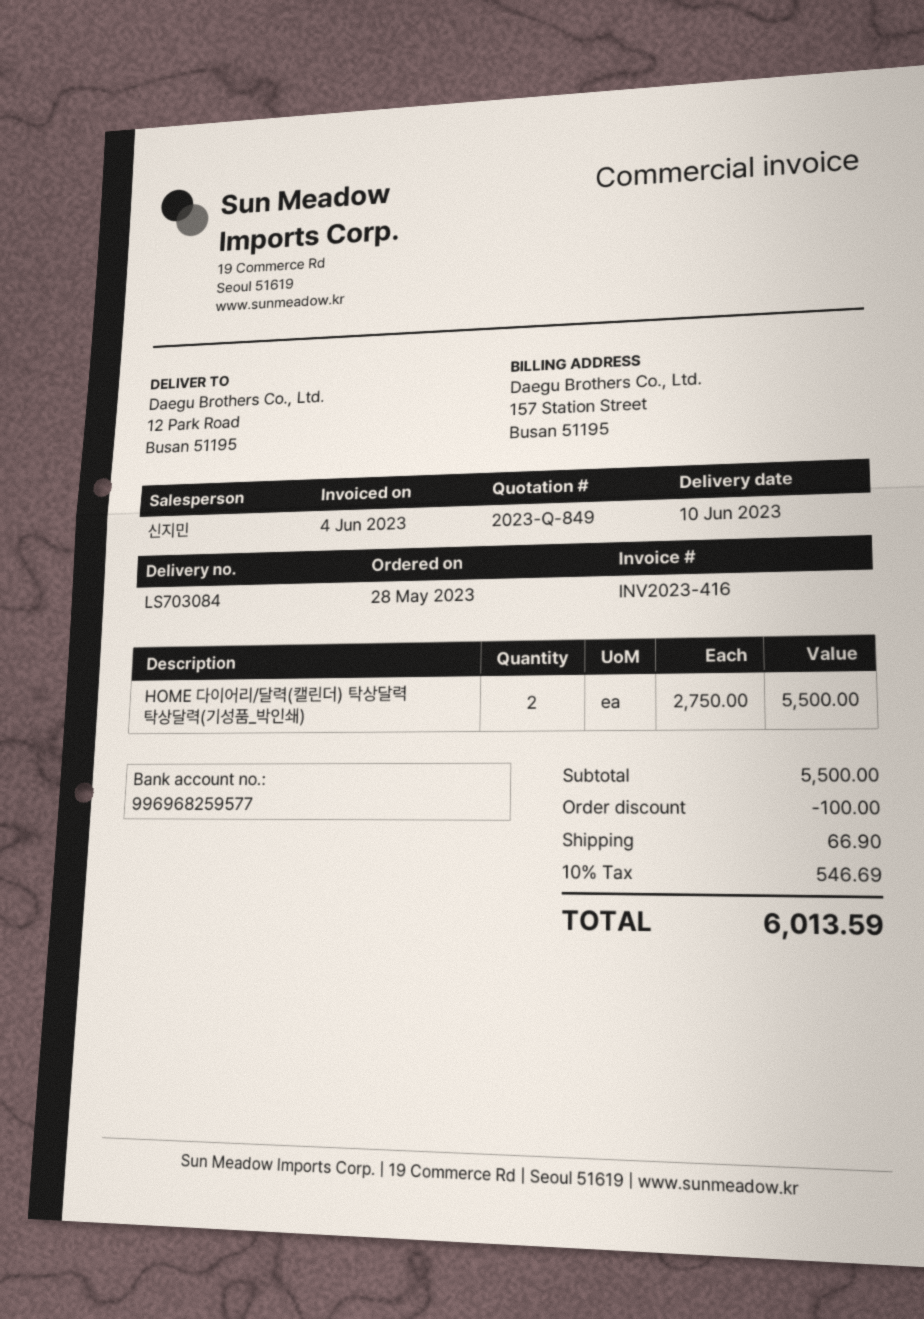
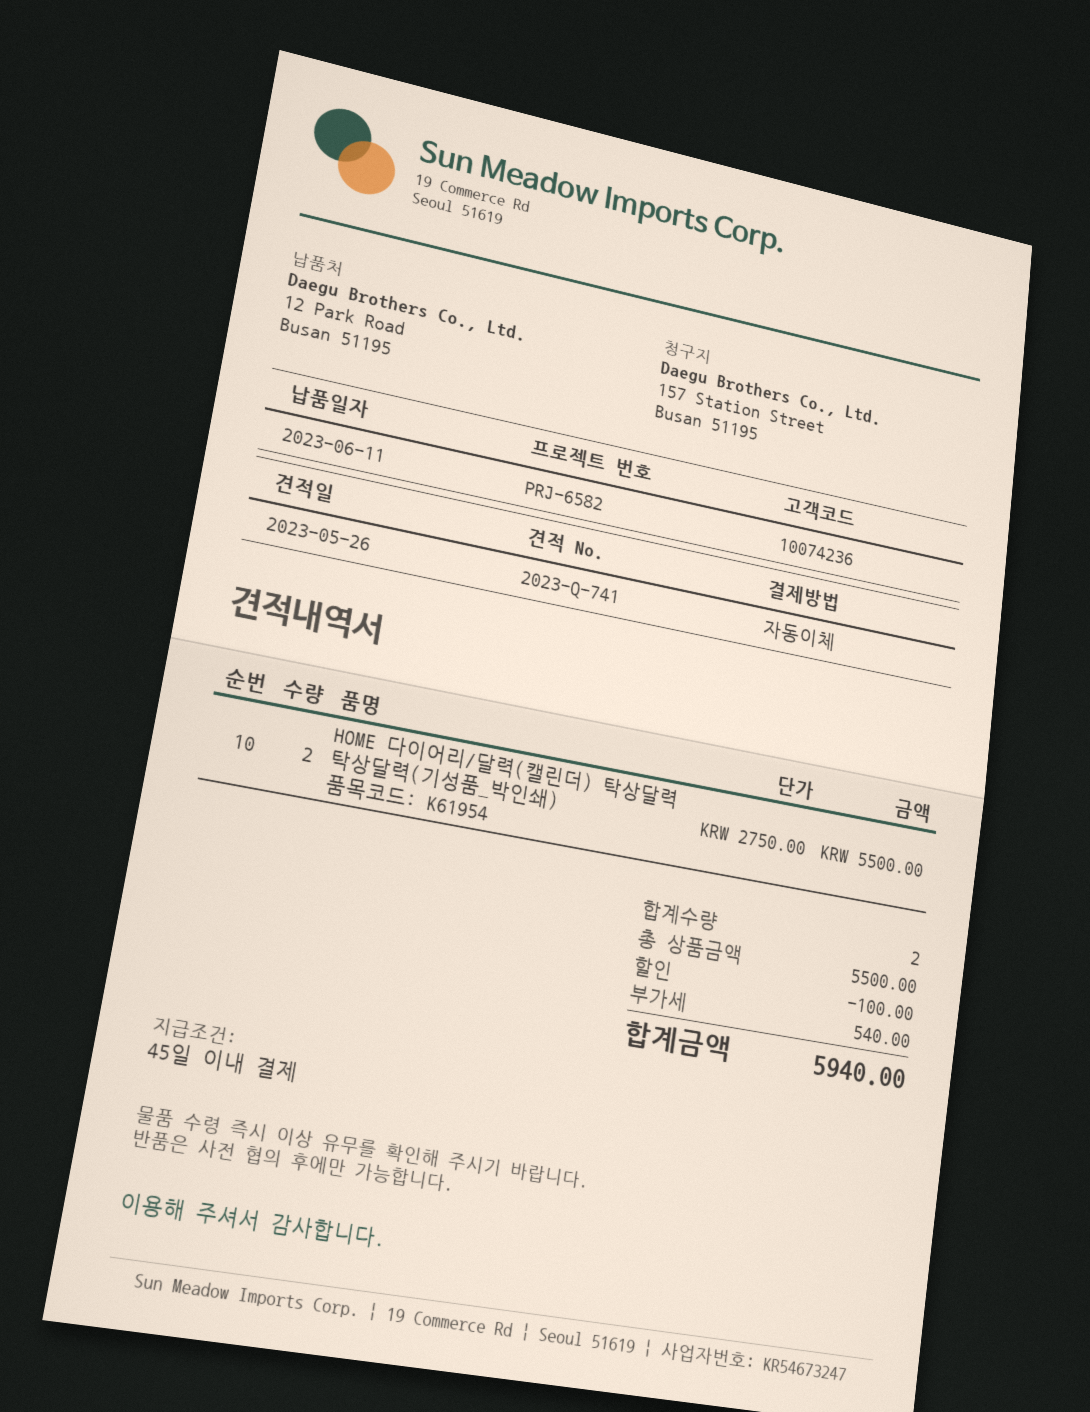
quote number: 2023-Q-849 -> 2023-Q-741
delivery date: 2023-06-10 -> 2023-06-11
shipping: 66.90 -> none
tax: 546.69 -> 540.00
total: 6013.59 -> 5940.00

